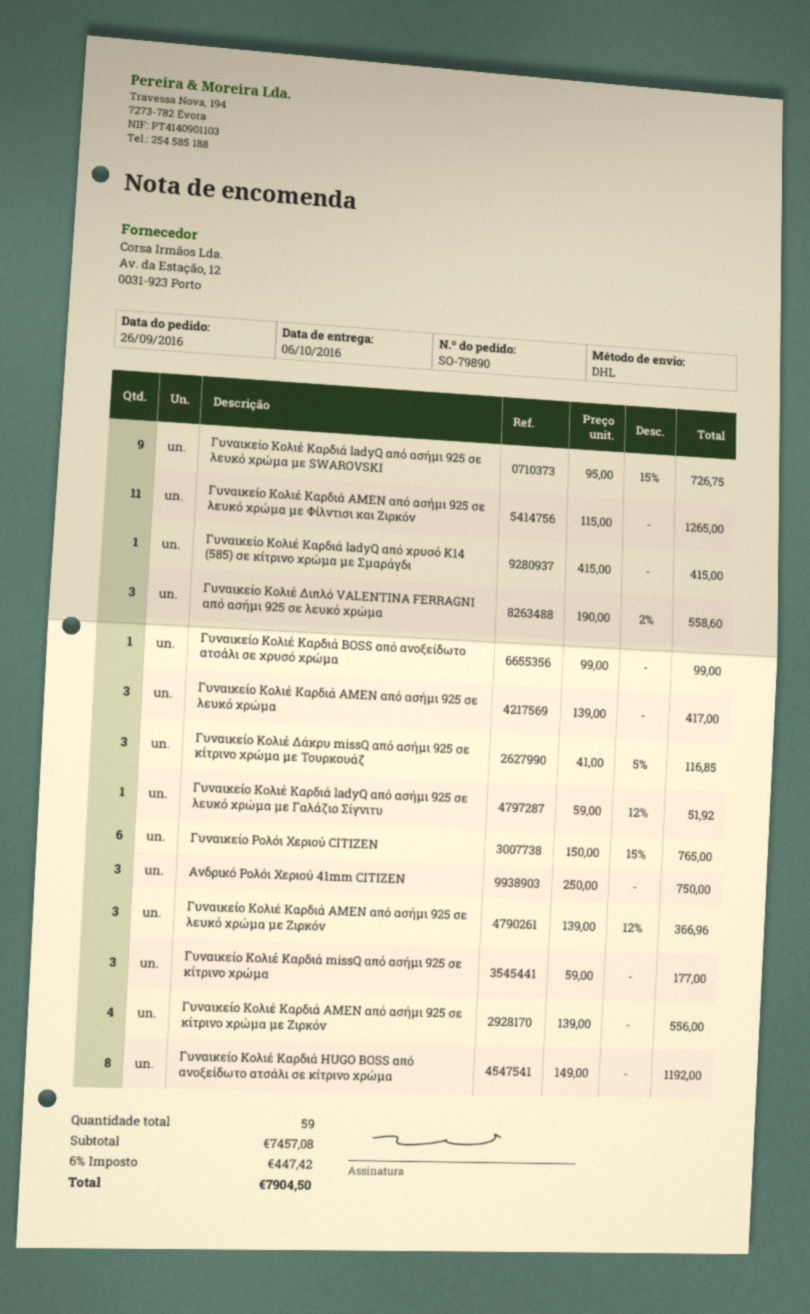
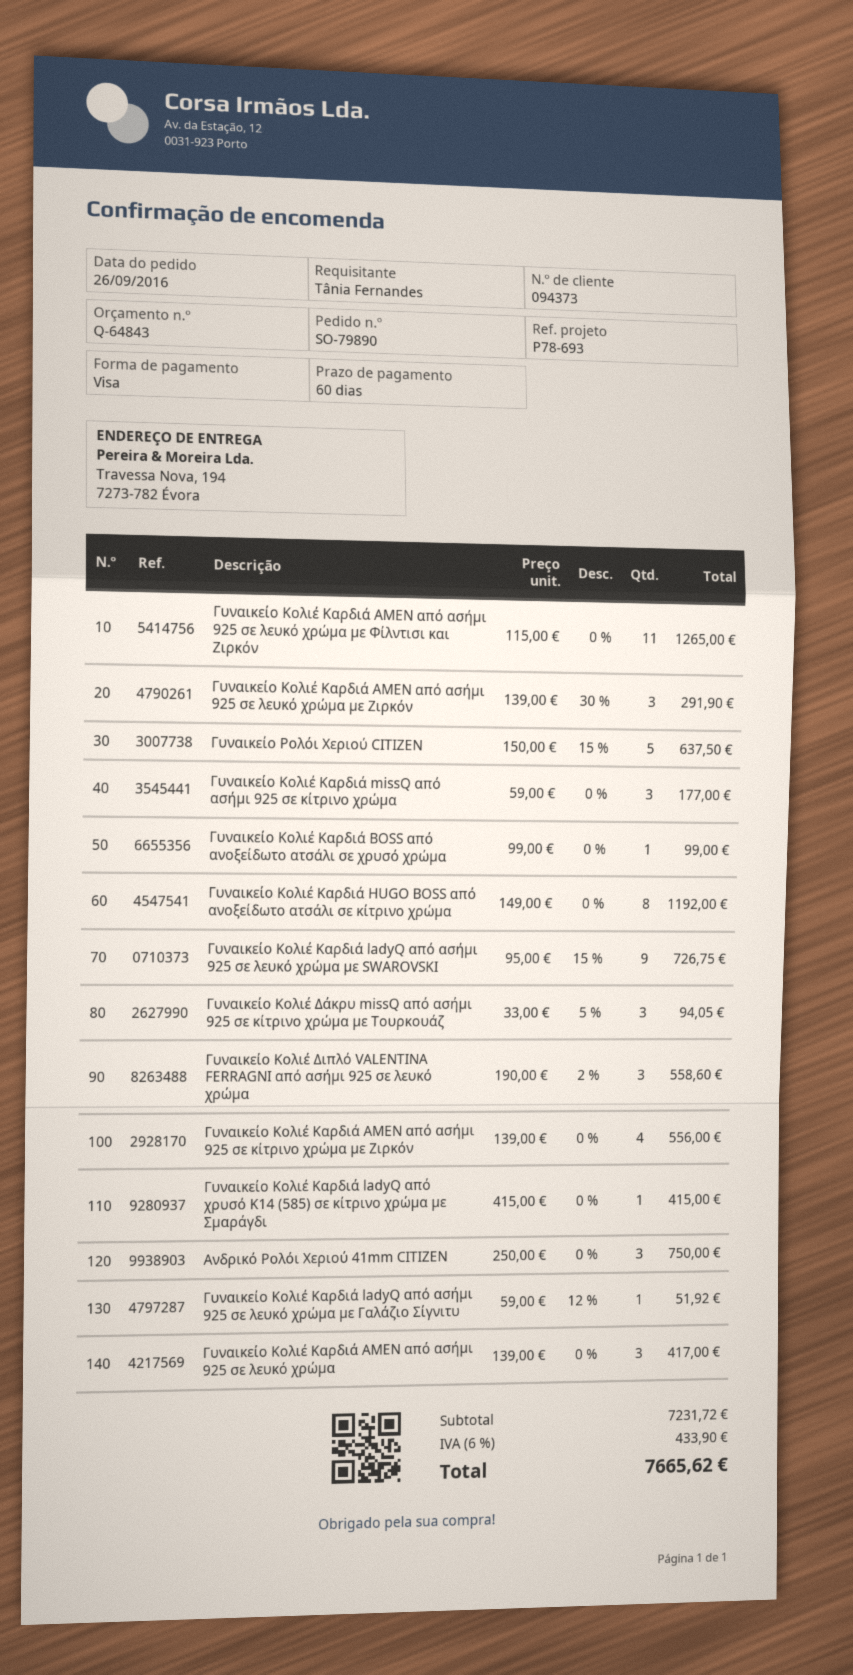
Γυναικείο Κολιέ Δάκρυ missQ από ασήμι 925 σε κίτρινο χρώμα με Τουρκουάζ: 3 x 41.00 - 5% = 116.85 -> 3 x 33.00 - 5% = 94.05
Γυναικείο Ρολόι Χεριού CITIZEN: 6 x 150.00 - 15% = 765.00 -> 5 x 150.00 - 15% = 637.50
Γυναικείο Κολιέ Καρδιά AMEN από ασήμι 925 σε λευκό χρώμα με Ζιρκόν: 3 x 139.00 - 12% = 366.96 -> 3 x 139.00 - 30% = 291.90
subtotal: 7457.08 -> 7231.72
tax: 6% = 447.42 -> 6% = 433.90
total: 7904.50 -> 7665.62

